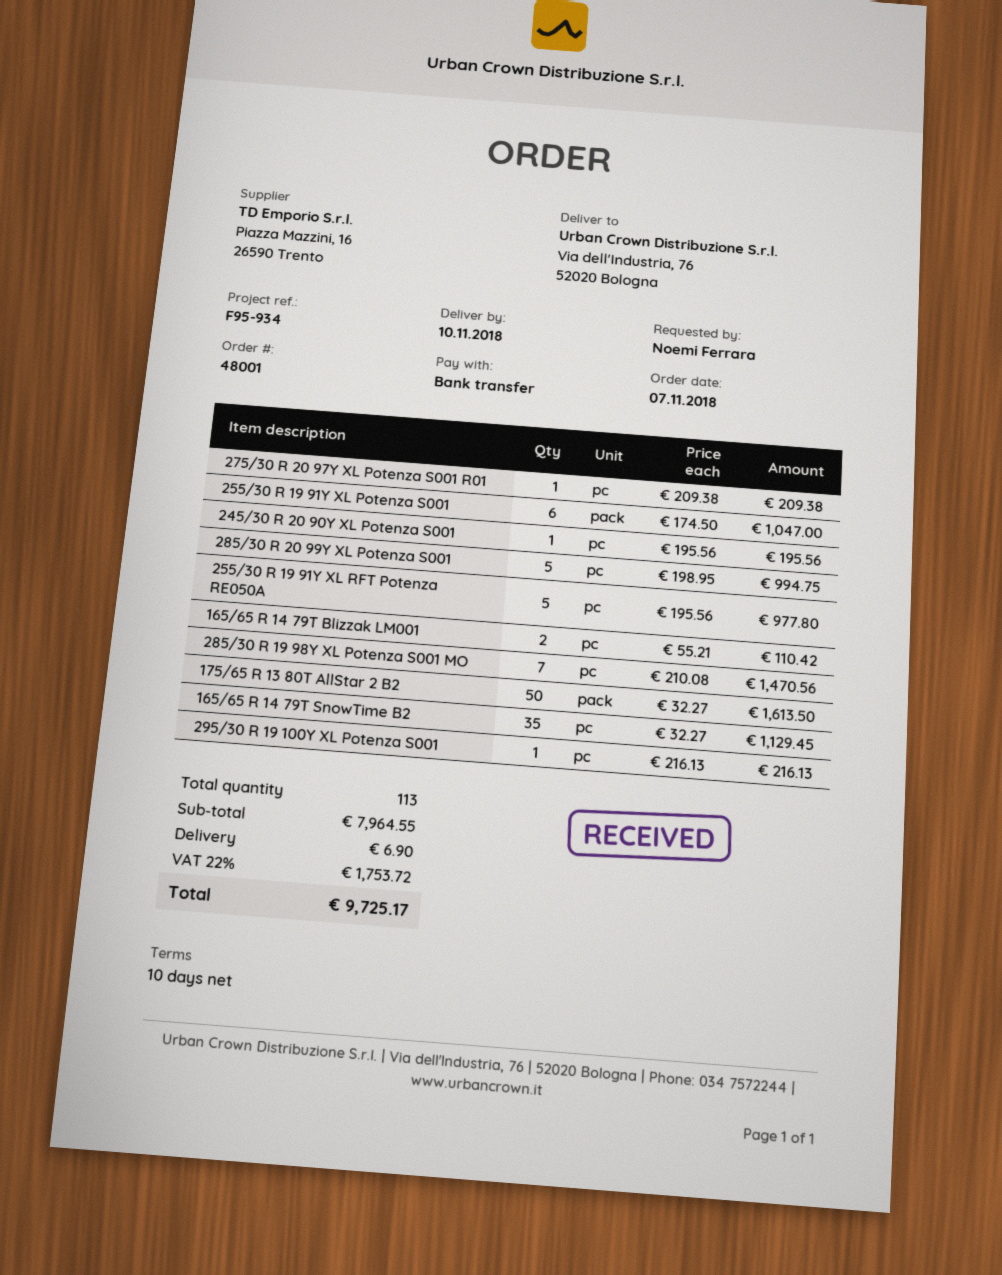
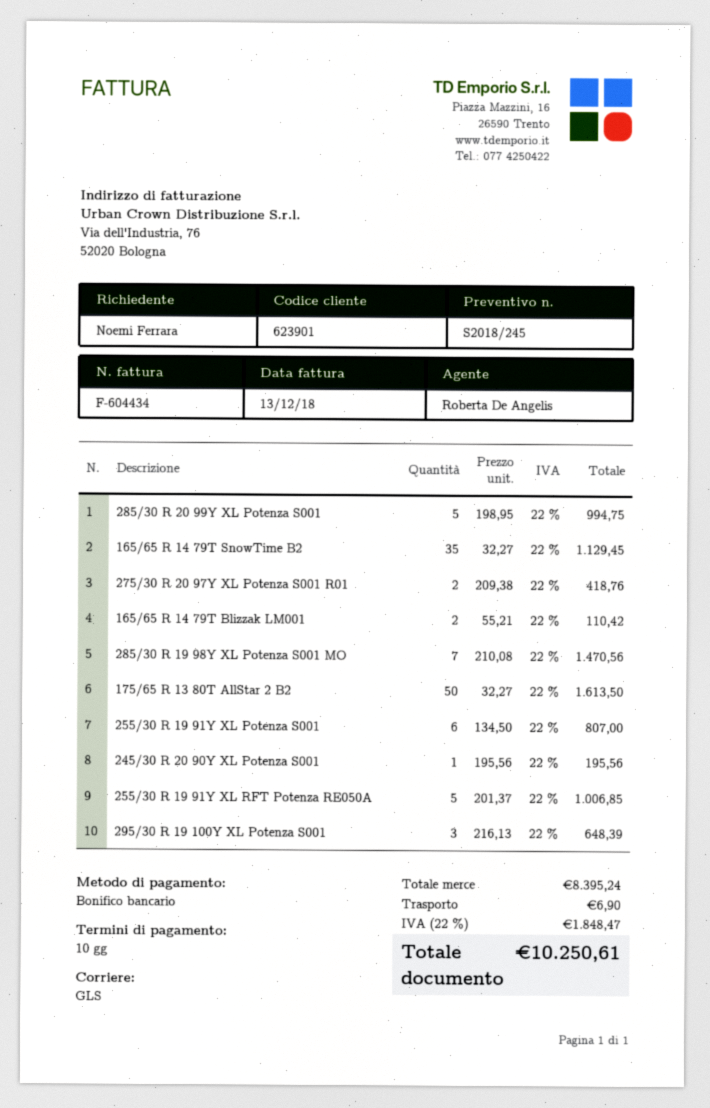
275/30 R 20 97Y XL Potenza S001 R01: 1 x 209.38 = 209.38 -> 2 x 209.38 = 418.76
255/30 R 19 91Y XL Potenza S001: 6 x 174.50 = 1047.00 -> 6 x 134.50 = 807.00
255/30 R 19 91Y XL RFT Potenza RE050A: 5 x 195.56 = 977.80 -> 5 x 201.37 = 1006.85
295/30 R 19 100Y XL Potenza S001: 1 x 216.13 = 216.13 -> 3 x 216.13 = 648.39
subtotal: 7964.55 -> 8395.24
tax: 22% = 1753.72 -> 22% = 1848.47
total: 9725.17 -> 10250.61

